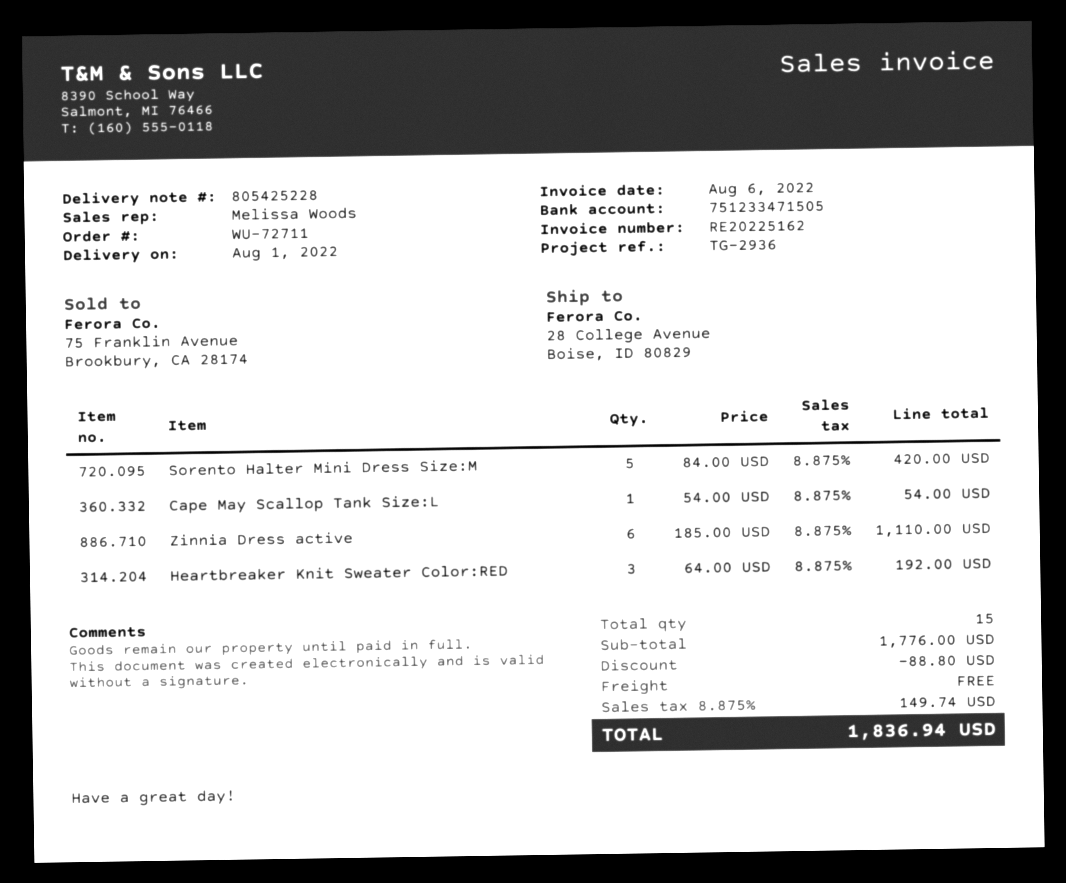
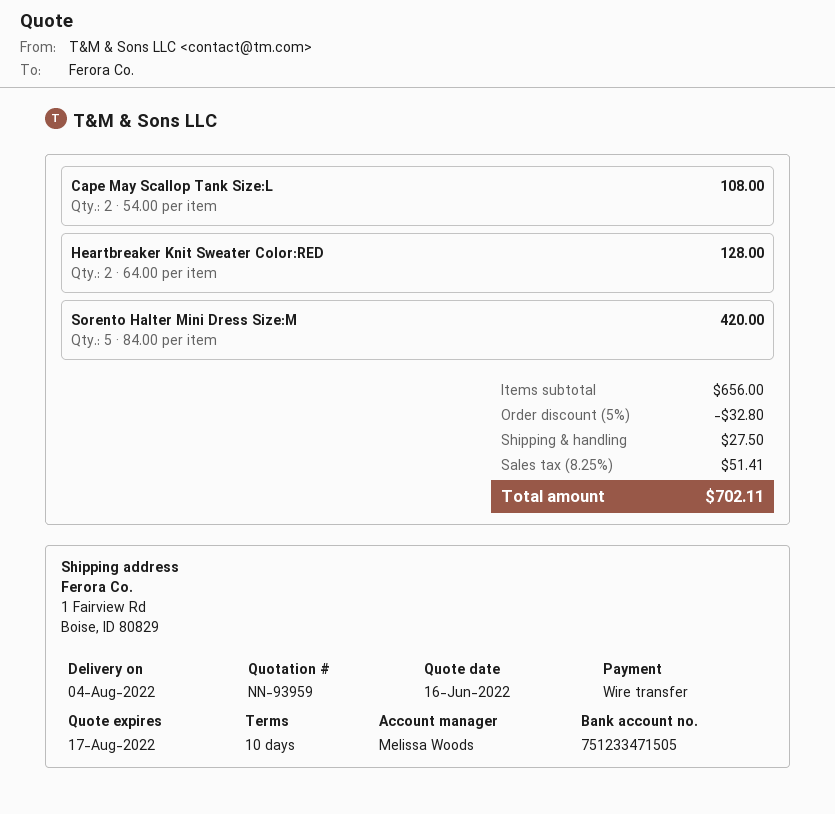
delivery date: 2022-08-01 -> 2022-08-04
ship to: 28 College Avenue, Boise, ID 80829 -> 1 Fairview Rd, Boise, ID 80829
Cape May Scallop Tank Size:L: 1 x 54.00 = 54.00 -> 2 x 54.00 = 108.00
Zinnia Dress active: 6 x 185.00 = 1110.00 -> none
Heartbreaker Knit Sweater Color:RED: 3 x 64.00 = 192.00 -> 2 x 64.00 = 128.00
subtotal: 1776.00 -> 656.00
discount: 88.80 -> 32.80
shipping: 0.00 -> 27.50
tax: 8.875% = 149.74 -> 8.25% = 51.41
total: 1836.94 -> 702.11

